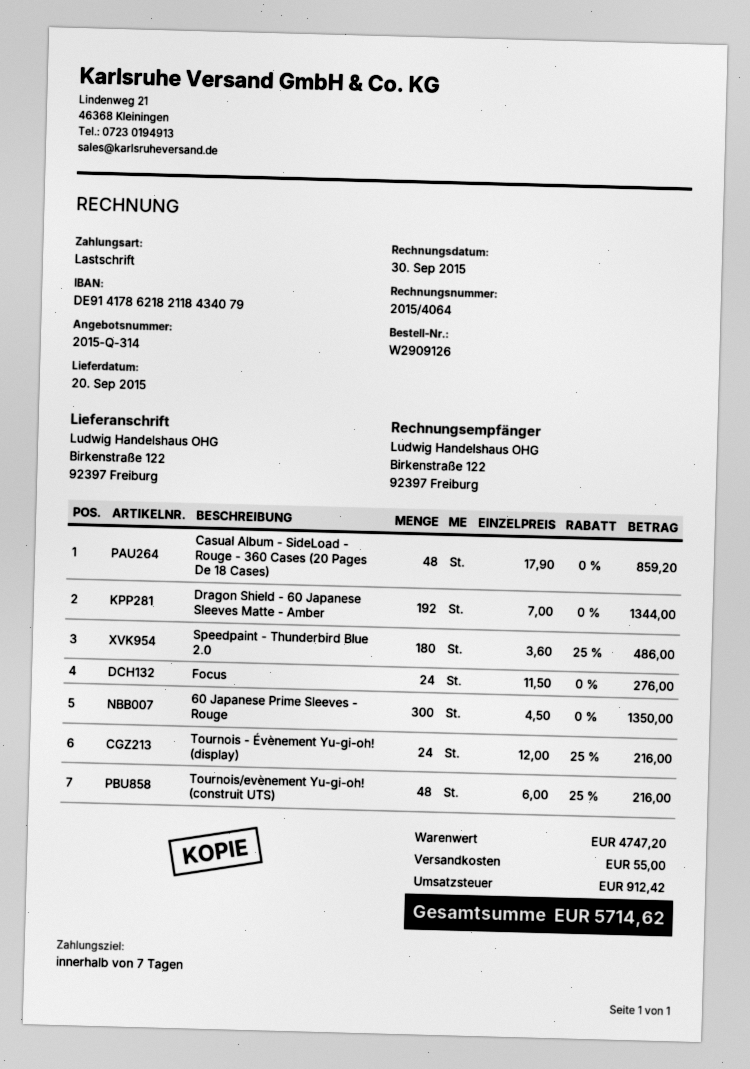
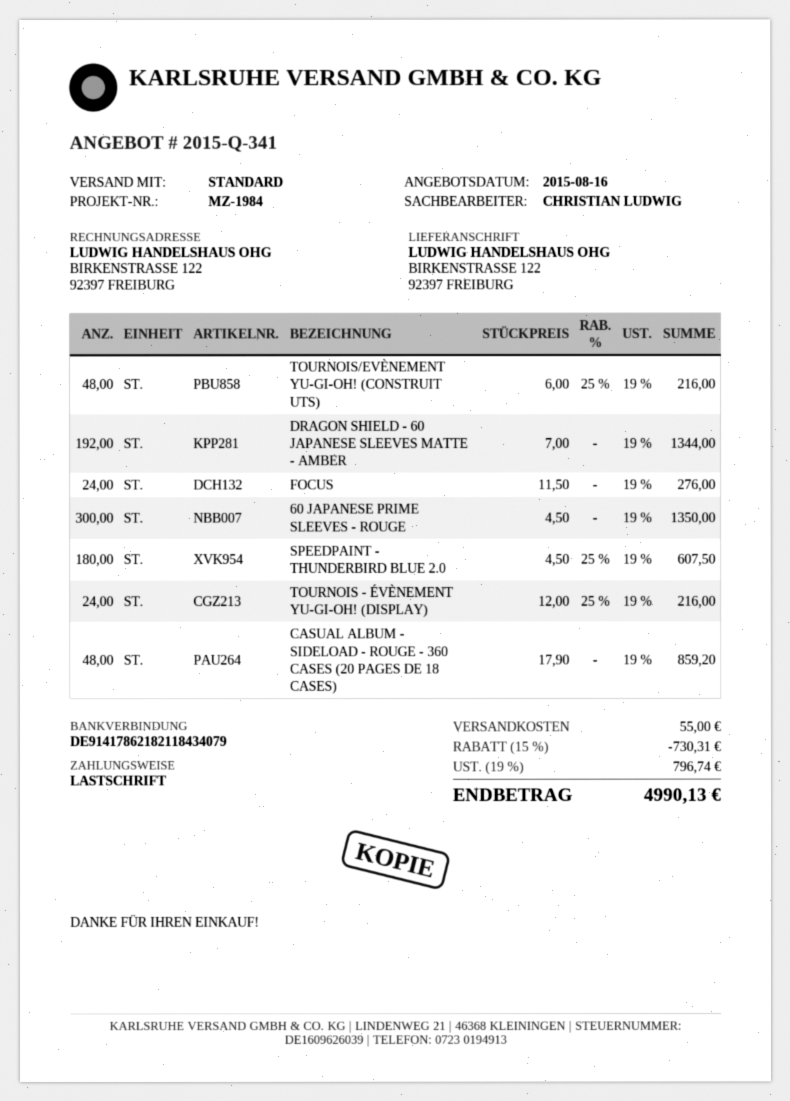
quote number: 2015-Q-314 -> 2015-Q-341
Speedpaint - Thunderbird Blue 2.0: 180 x 3.60 - 25% = 486.00 -> 180 x 4.50 - 25% = 607.50
discount: none -> 15% = 730.31
tax: 912.42 -> 796.74
total: 5714.62 -> 4990.13

